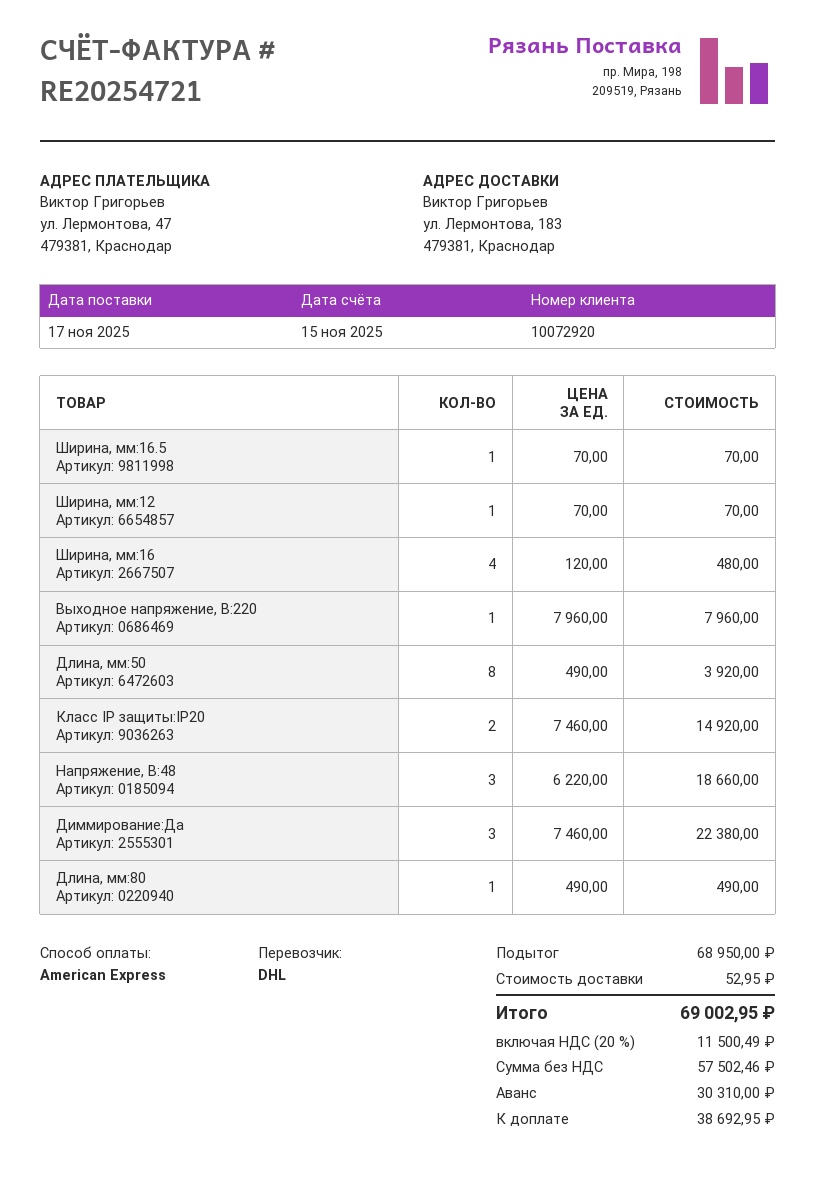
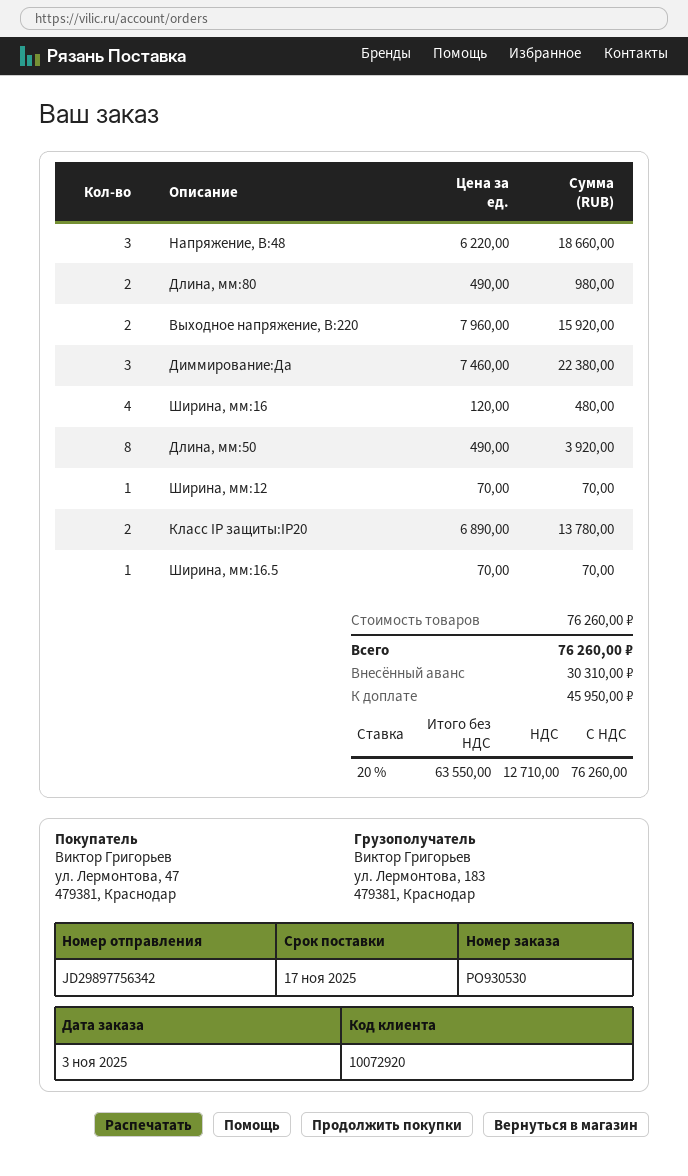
Выходное напряжение, В:220: 1 x 7960.00 = 7960.00 -> 2 x 7960.00 = 15920.00
Класс IP защиты:IP20: 2 x 7460.00 = 14920.00 -> 2 x 6890.00 = 13780.00
Длина, мм:80: 1 x 490.00 = 490.00 -> 2 x 490.00 = 980.00
subtotal: 68950.00 -> 76260.00
shipping: 52.95 -> none
net: 57502.46 -> 63550.00
tax: 20% = 11500.49 -> 20% = 12710.00
total: 69002.95 -> 76260.00
balance: 38692.95 -> 45950.00

